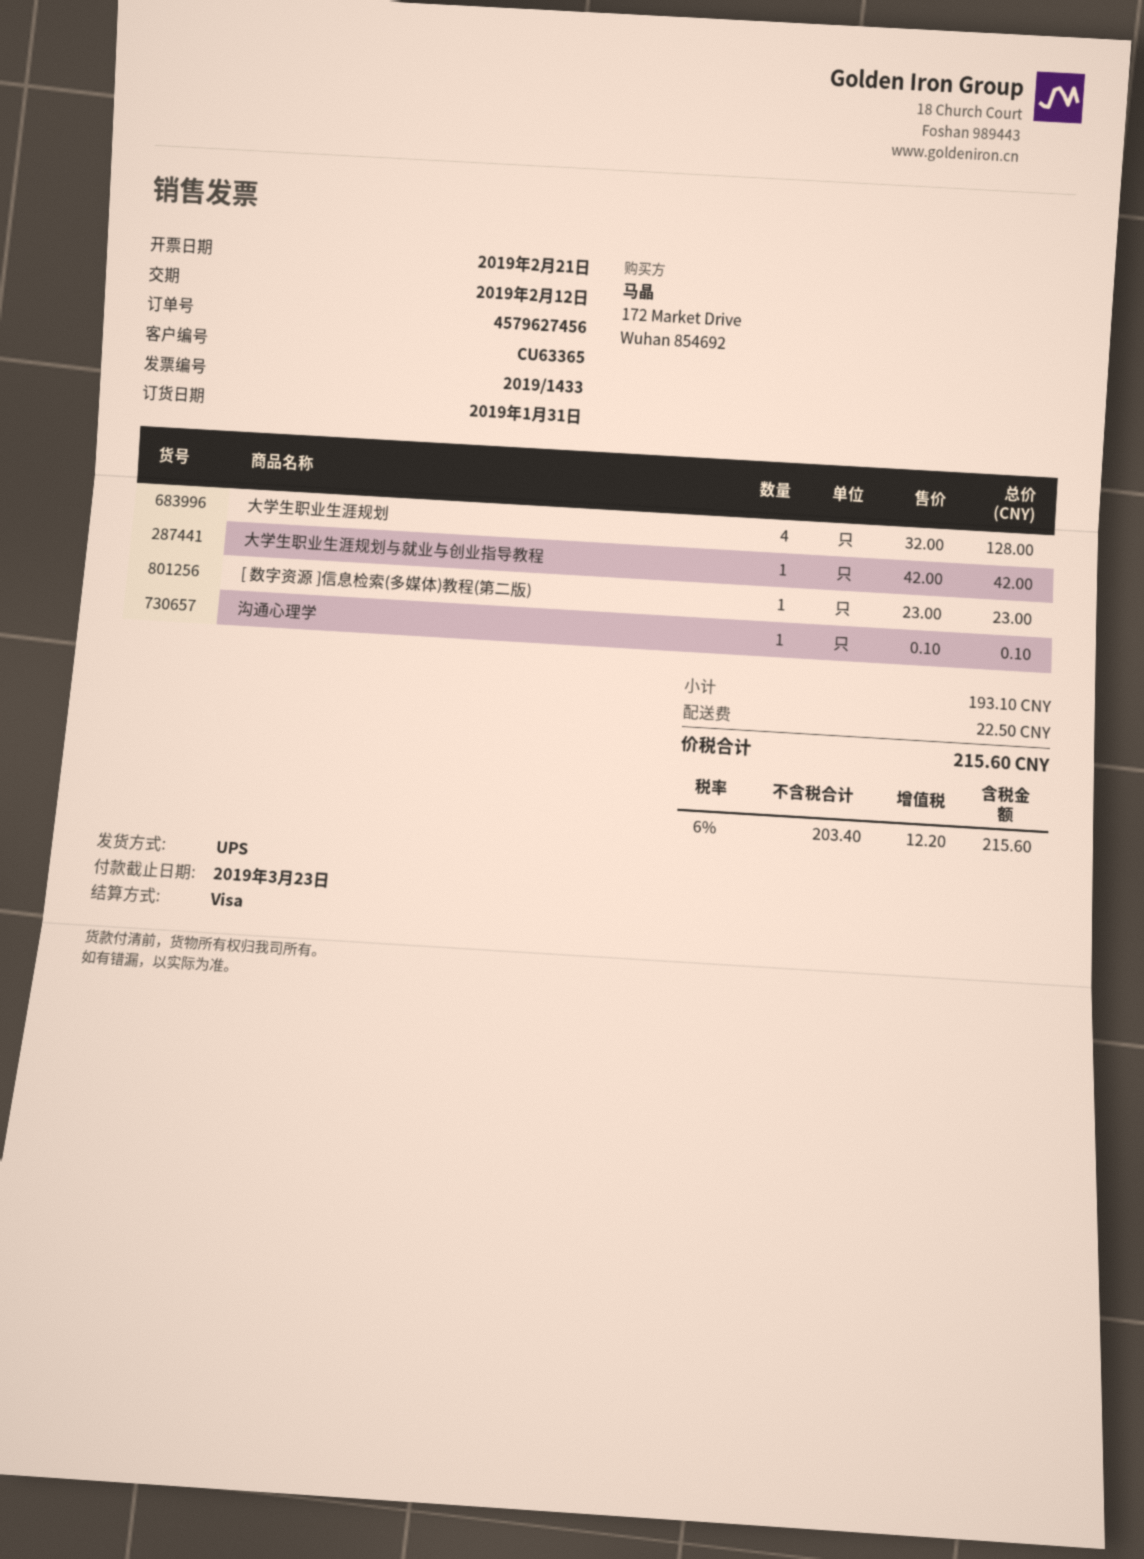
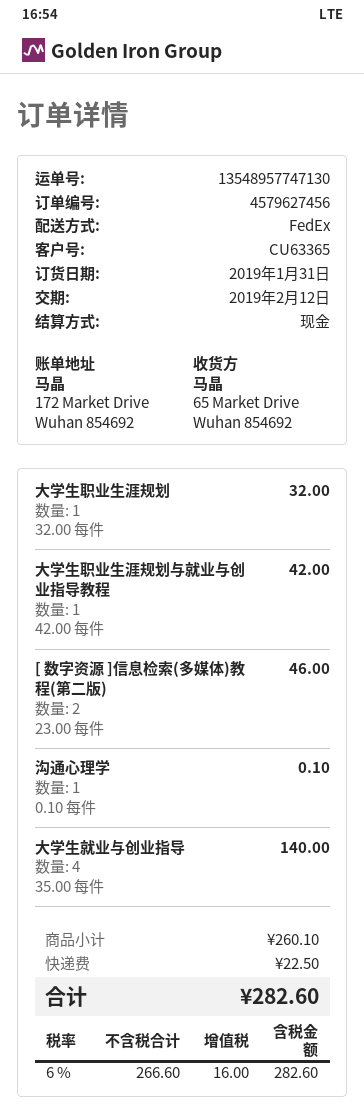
payment method: Visa -> cash
shipping method: UPS -> FedEx
大学生职业生涯规划: 4 x 32.00 = 128.00 -> 1 x 32.00 = 32.00
[ 数字资源 ]信息检索(多媒体)教程(第二版): 1 x 23.00 = 23.00 -> 2 x 23.00 = 46.00
大学生就业与创业指导: none -> 4 x 35.00 = 140.00
subtotal: 193.10 -> 260.10
net: 203.40 -> 266.60
tax: 6% = 12.20 -> 6% = 16.00
total: 215.60 -> 282.60

